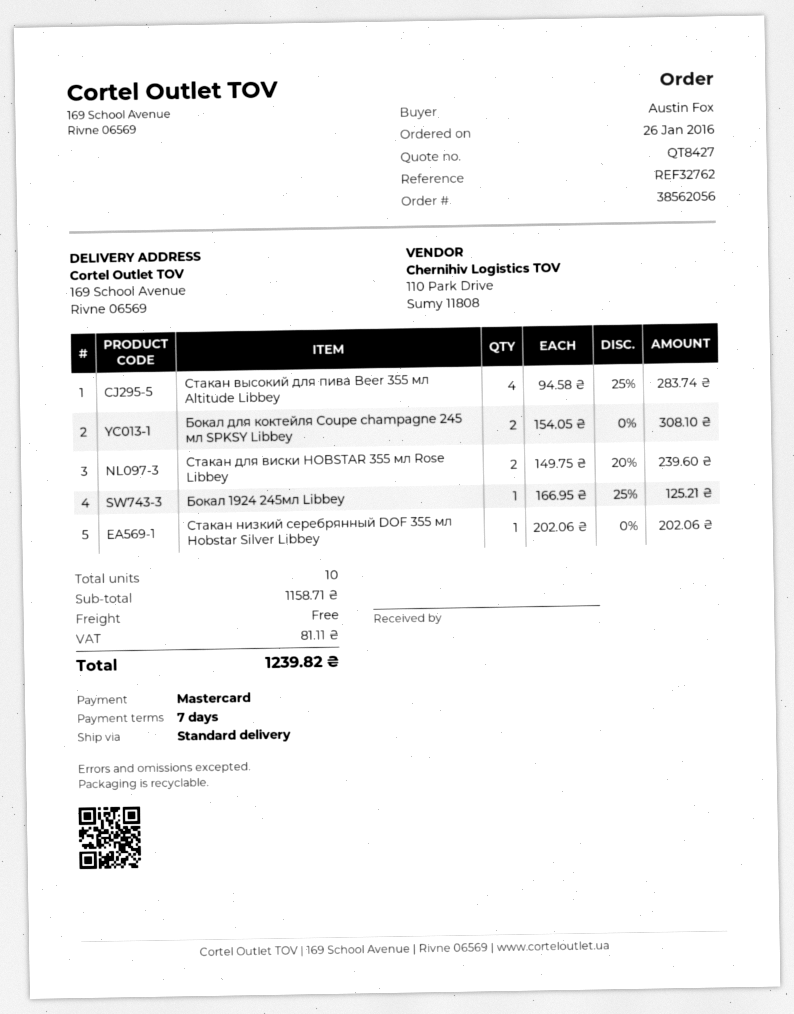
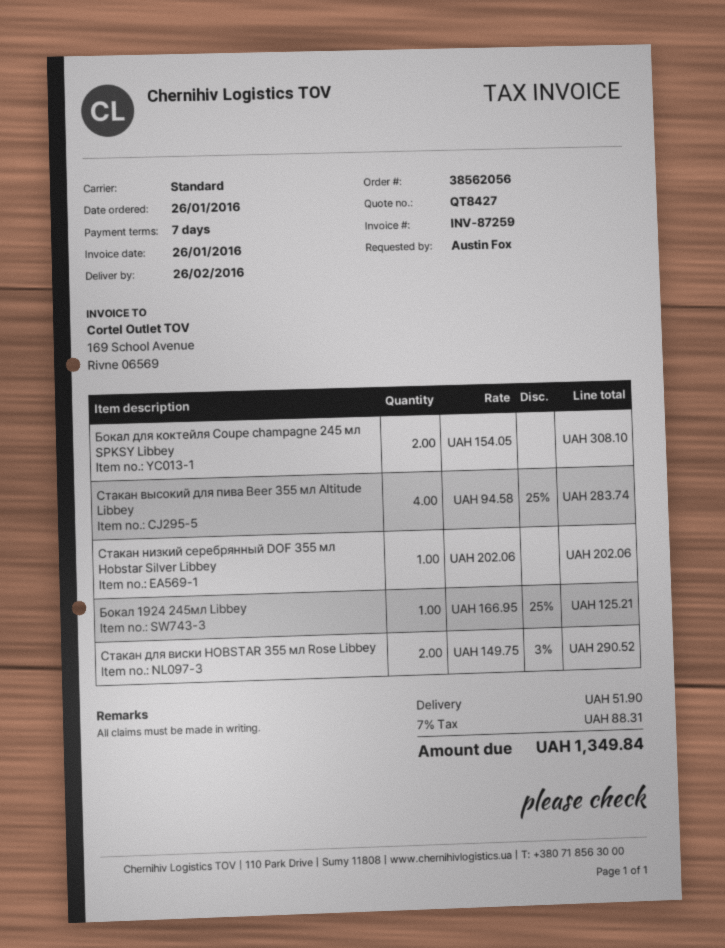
Стакан для виски HOBSTAR 355 мл Rose Libbey: 2 x 149.75 - 20% = 239.60 -> 2 x 149.75 - 3% = 290.52
shipping: 0.00 -> 51.90
tax: 81.11 -> 88.31
total: 1239.82 -> 1349.84

